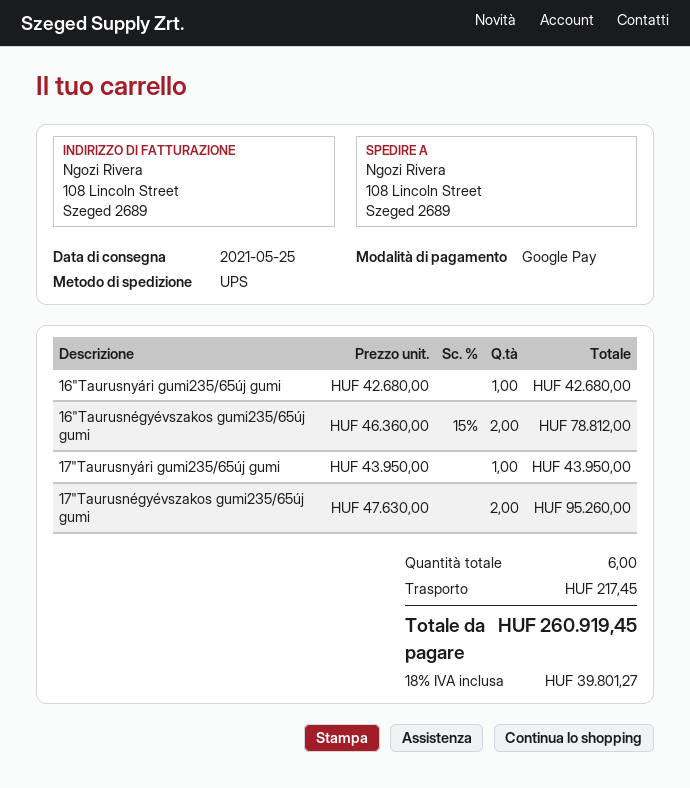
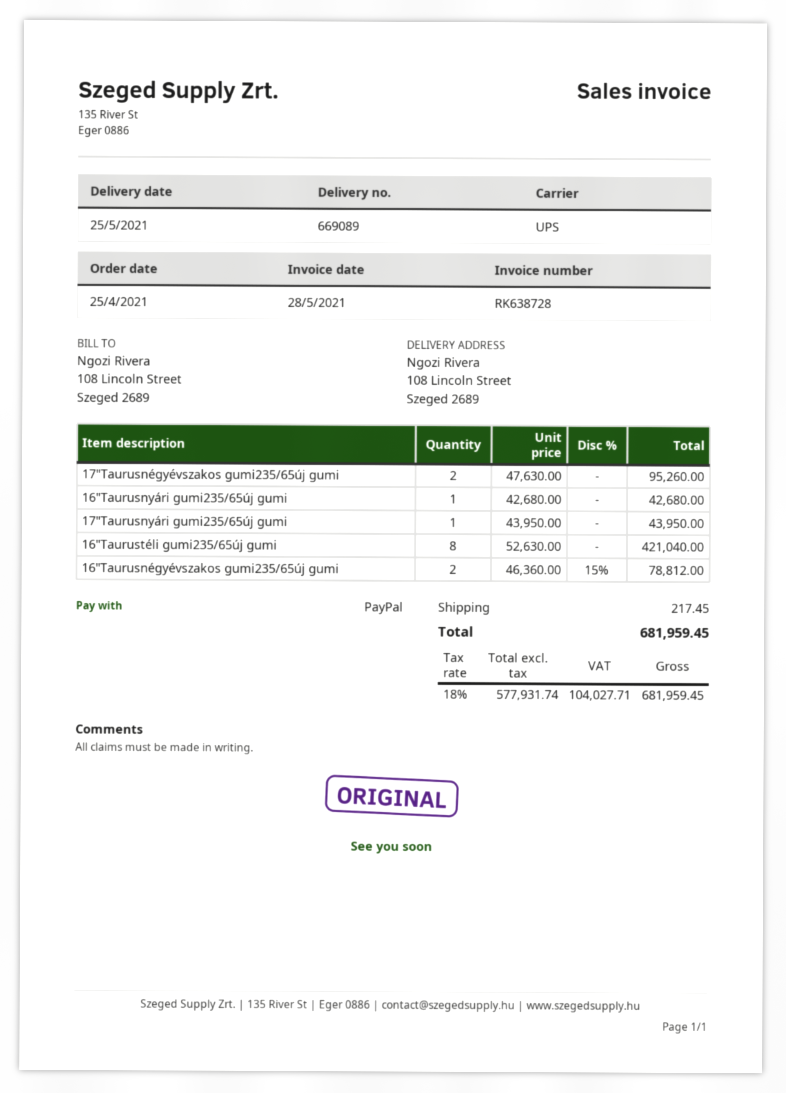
payment method: Google Pay -> PayPal
16"Taurustéli gumi235/65új gumi: none -> 8 x 52630.00 = 421040.00
tax: 18% = 39801.27 -> 18% = 104027.71
total: 260919.45 -> 681959.45

